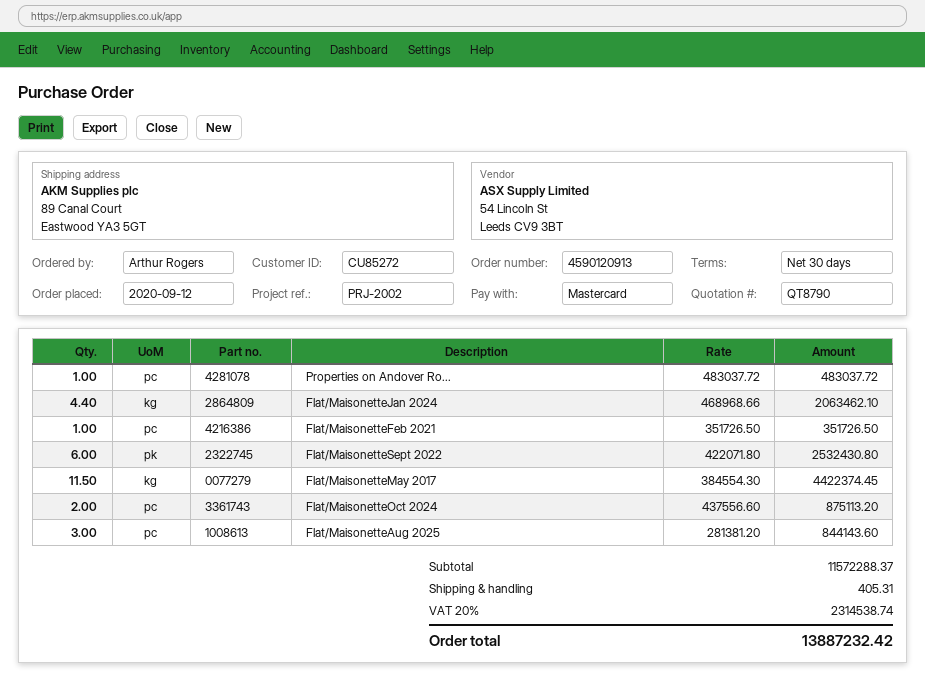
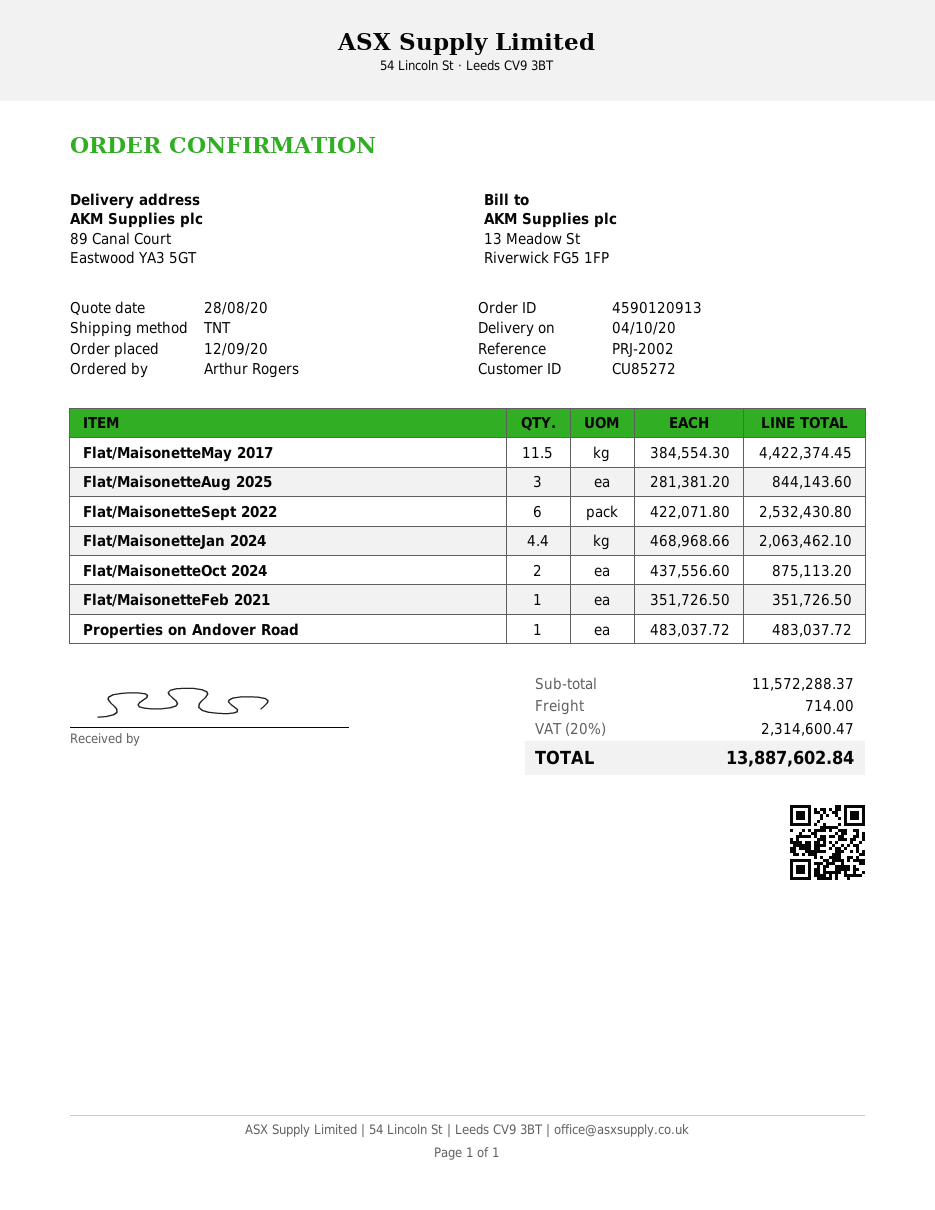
shipping: 405.31 -> 714.00
tax: 20% = 2314538.74 -> 20% = 2314600.47
total: 13887232.42 -> 13887602.84

